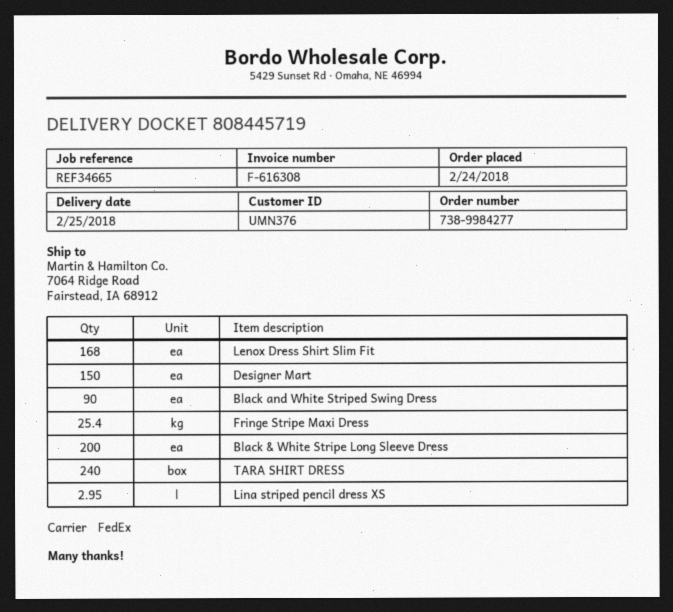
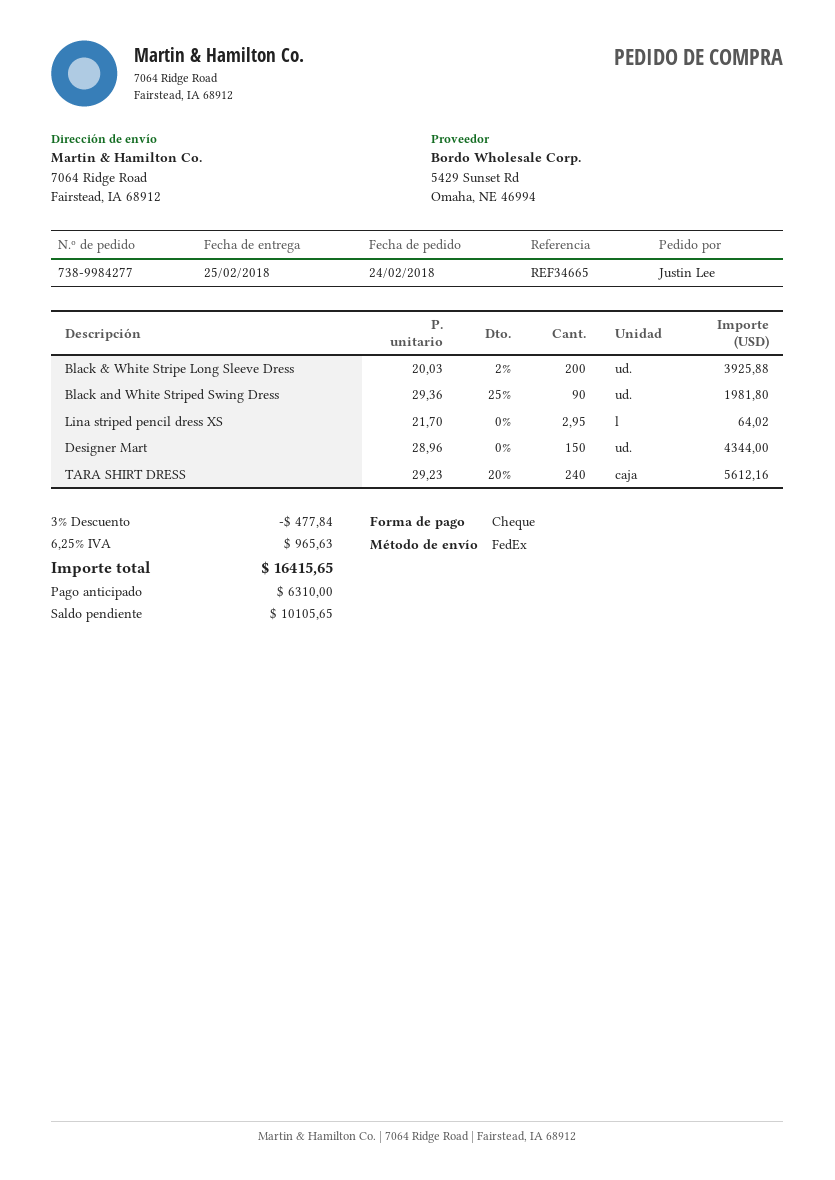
Lenox Dress Shirt Slim Fit: 168 -> none
Fringe Stripe Maxi Dress: 25.4 -> none

